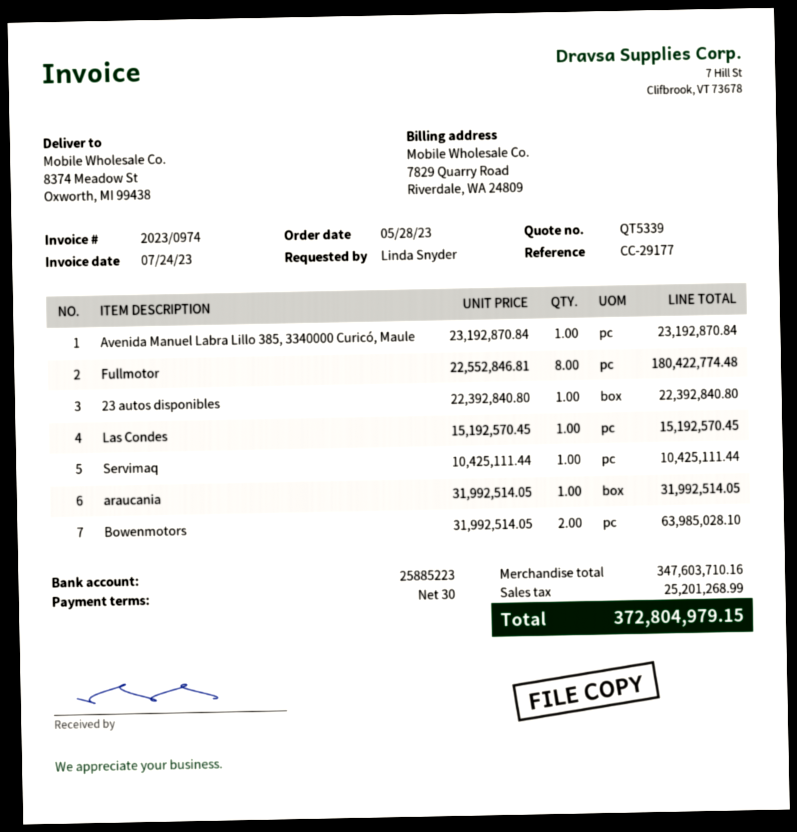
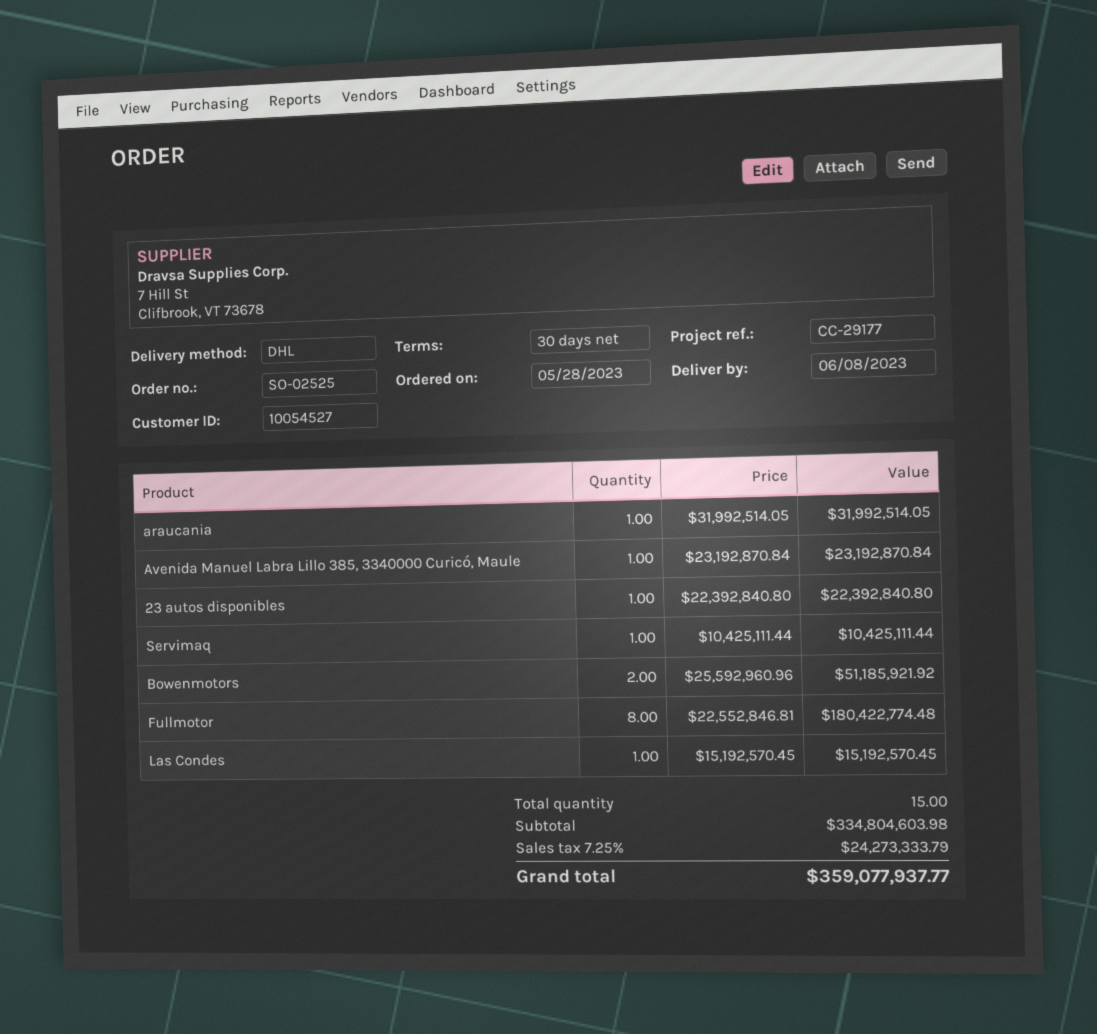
Bowenmotors: 2 x 31992514.05 = 63985028.10 -> 2 x 25592960.96 = 51185921.92
subtotal: 347603710.16 -> 334804603.98
tax: 25201268.99 -> 24273333.79
total: 372804979.15 -> 359077937.77

